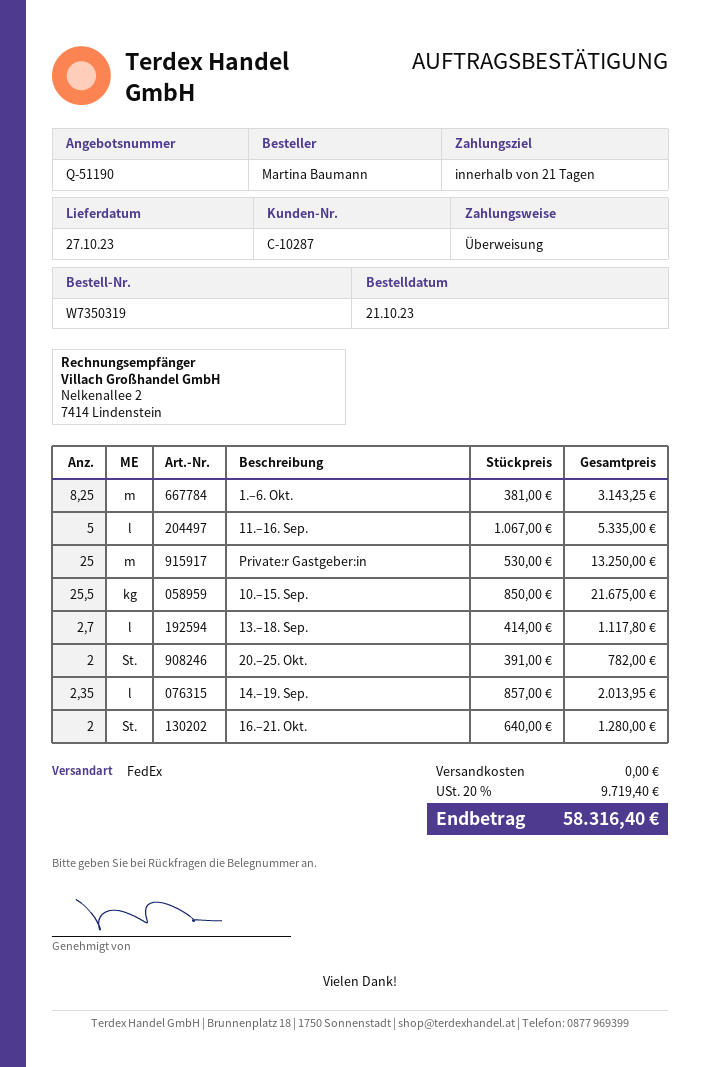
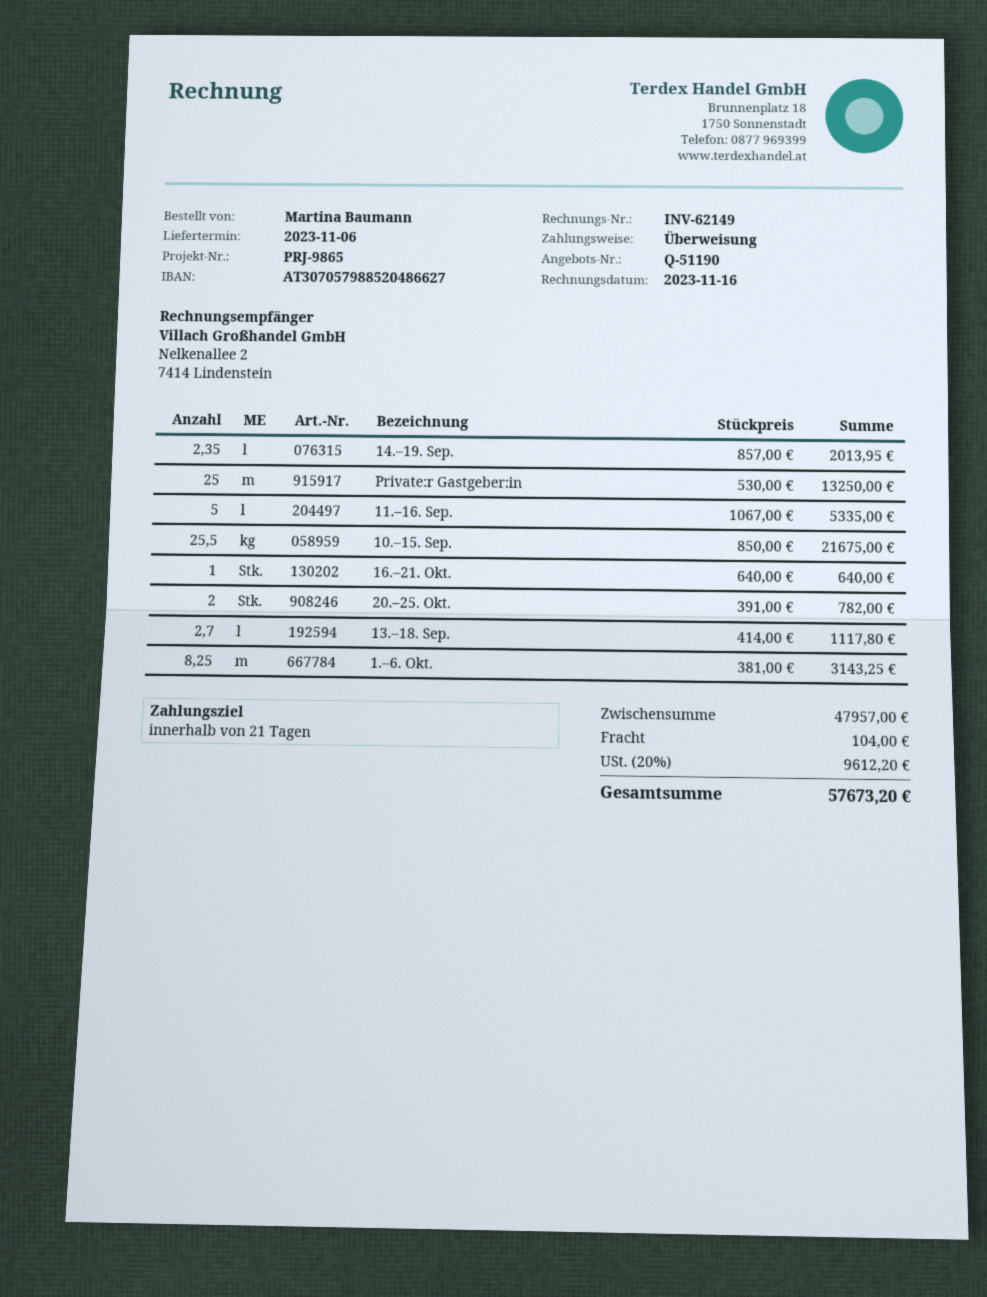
delivery date: 2023-10-27 -> 2023-11-06
16.–21. Okt.: 2 x 640.00 = 1280.00 -> 1 x 640.00 = 640.00
shipping: 0.00 -> 104.00
tax: 20% = 9719.40 -> 20% = 9612.20
total: 58316.40 -> 57673.20

